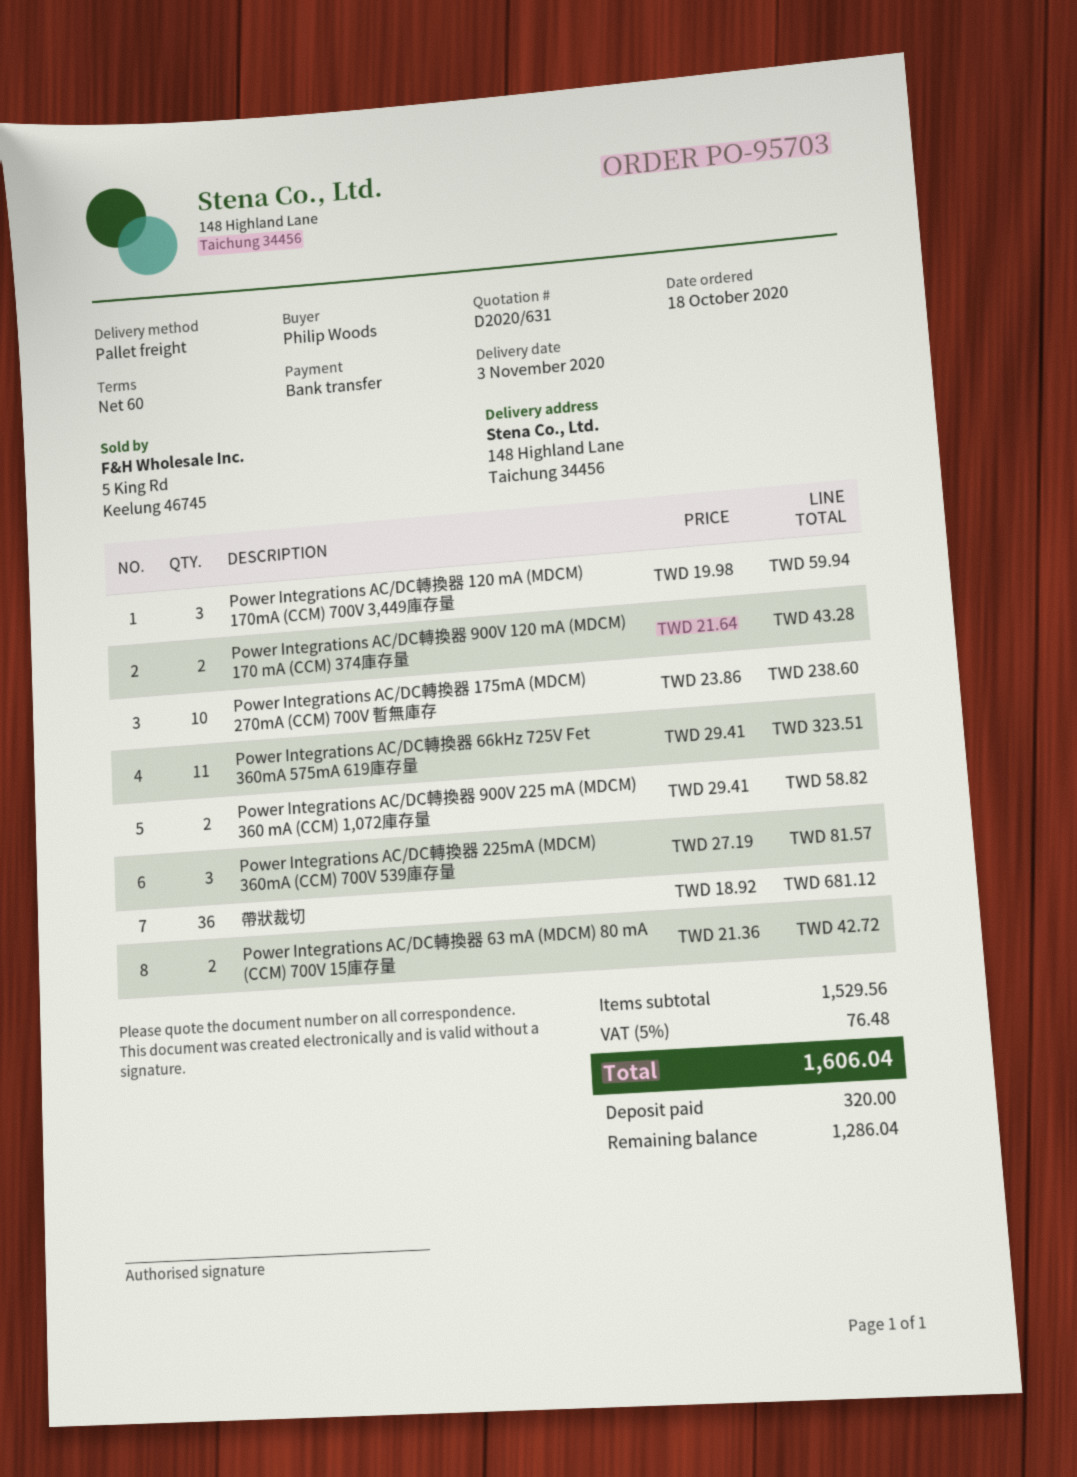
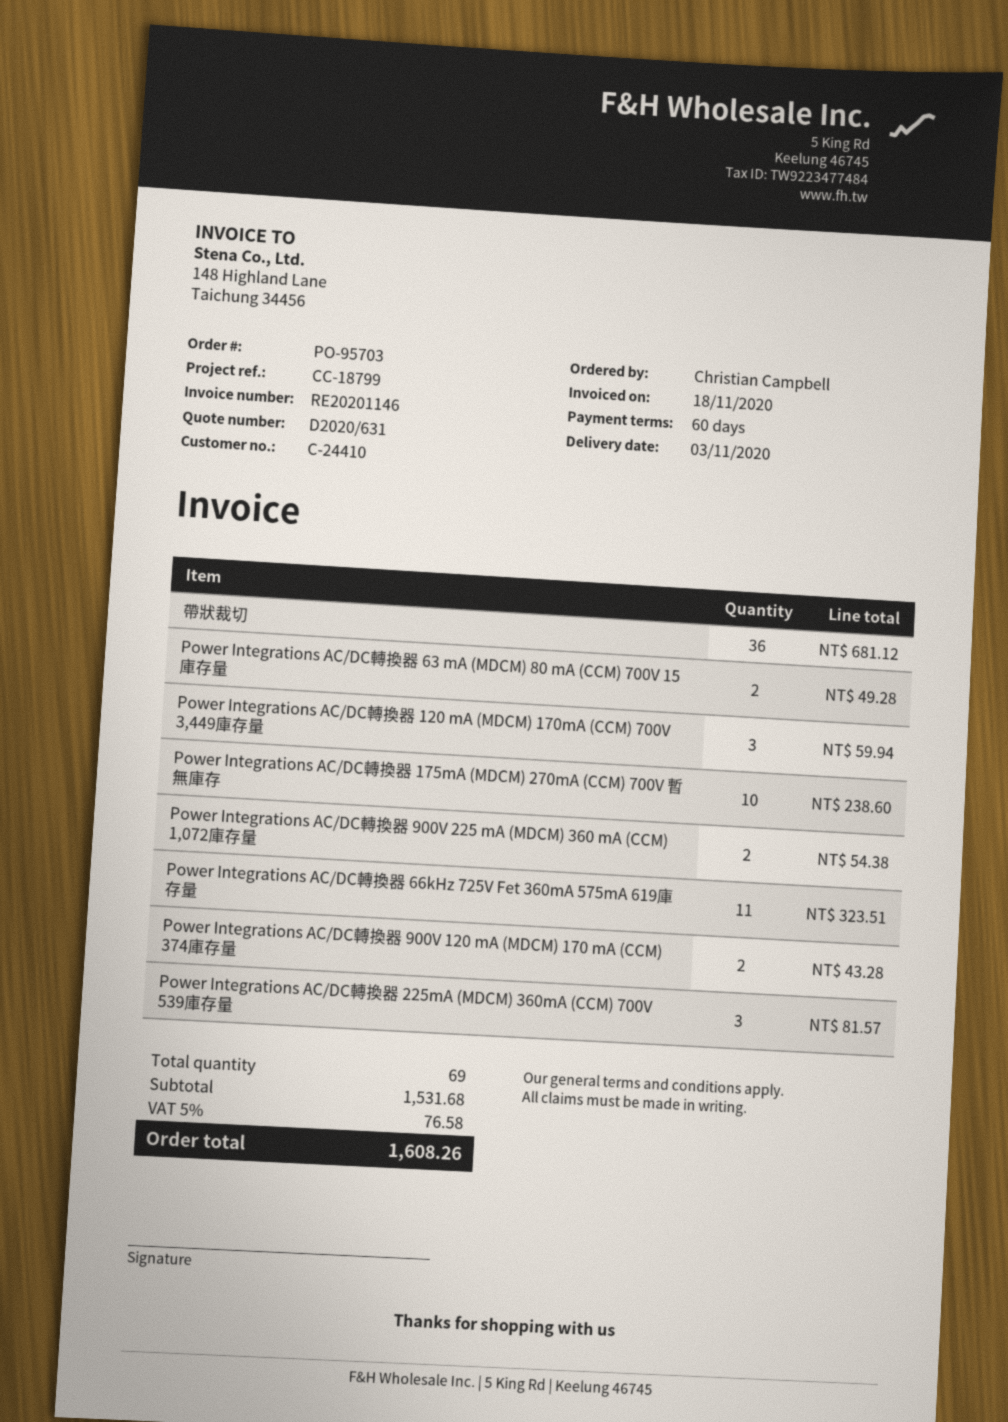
ordered by: Philip Woods -> Christian Campbell
Power Integrations AC/DC轉換器 900V 225 mA (MDCM) 360 mA (CCM) 1,072庫存量: 2 for 58.82 -> 2 for 54.38
Power Integrations AC/DC轉換器 63 mA (MDCM) 80 mA (CCM) 700V 15庫存量: 2 for 42.72 -> 2 for 49.28
subtotal: 1529.56 -> 1531.68
tax: 5% = 76.48 -> 5% = 76.58
total: 1606.04 -> 1608.26

